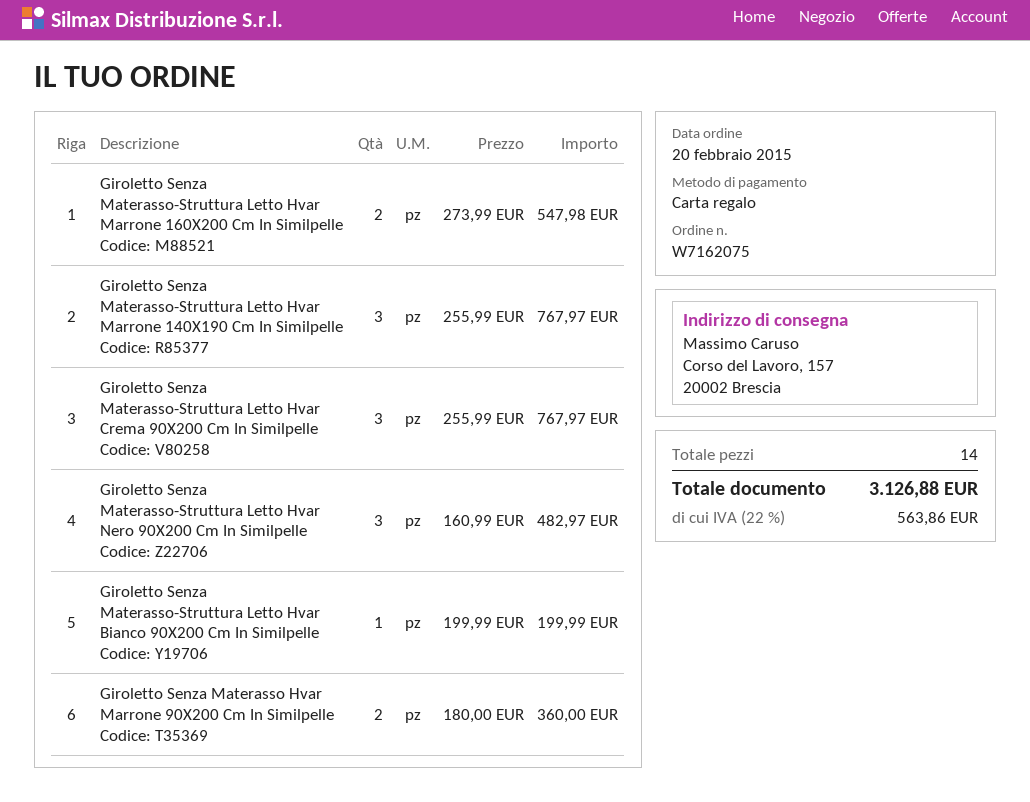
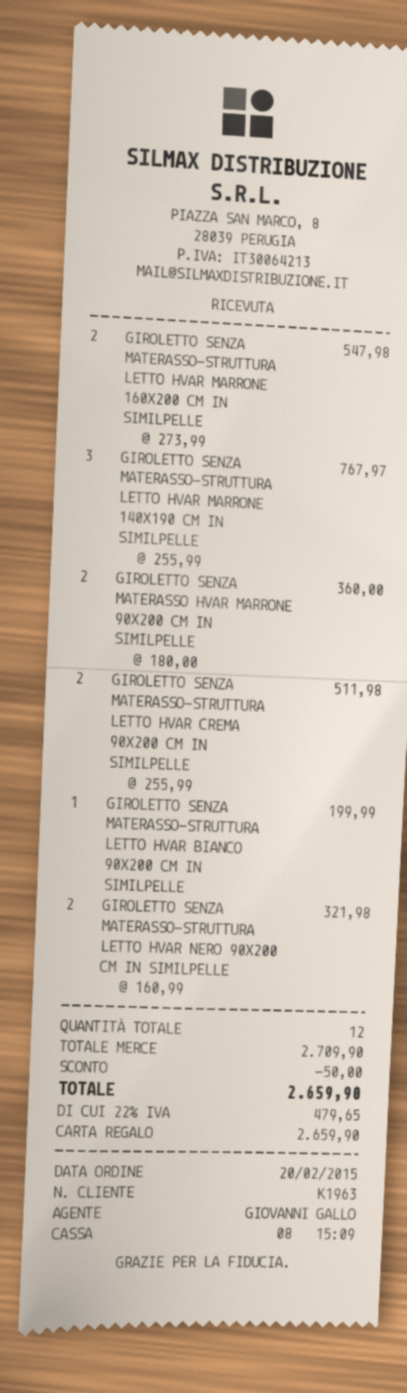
Giroletto Senza Materasso-Struttura Letto Hvar Crema 90X200 Cm In Similpelle: 3 x 255.99 = 767.97 -> 2 x 255.99 = 511.98
Giroletto Senza Materasso-Struttura Letto Hvar Nero 90X200 Cm In Similpelle: 3 x 160.99 = 482.97 -> 2 x 160.99 = 321.98
total quantity: 14 -> 12
discount: none -> 50.00
tax: 22% = 563.86 -> 22% = 479.65
total: 3126.88 -> 2659.90

